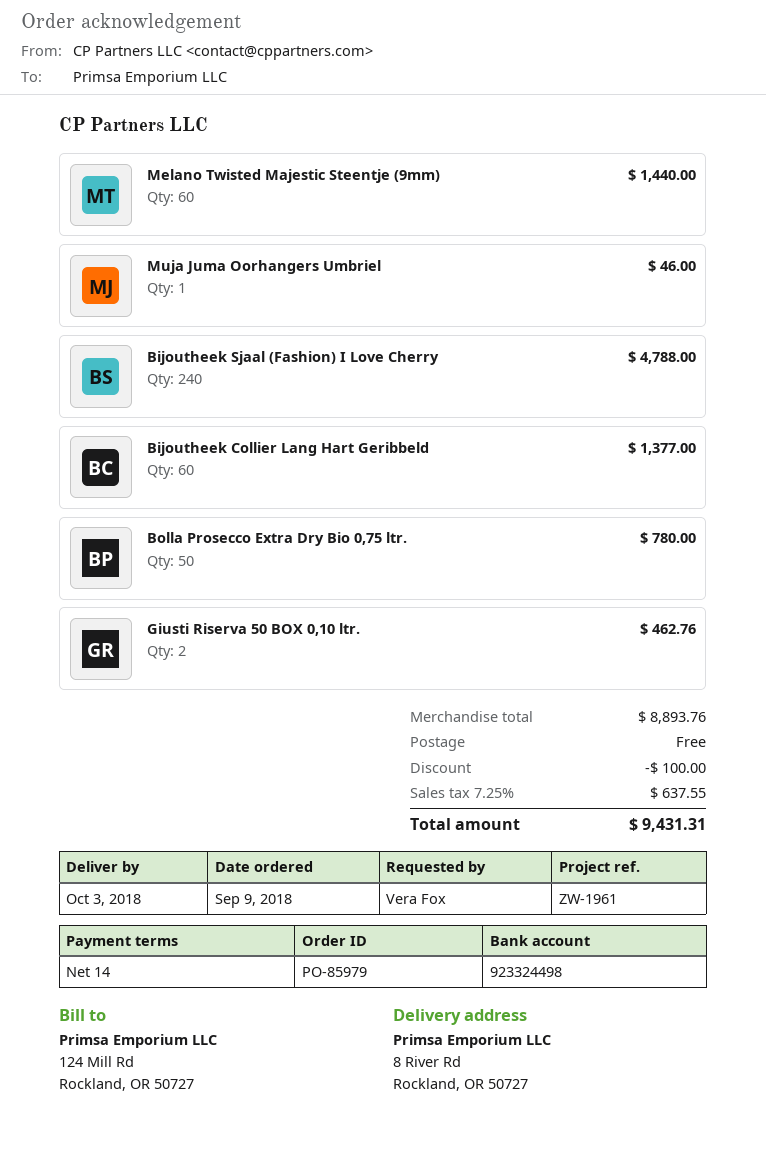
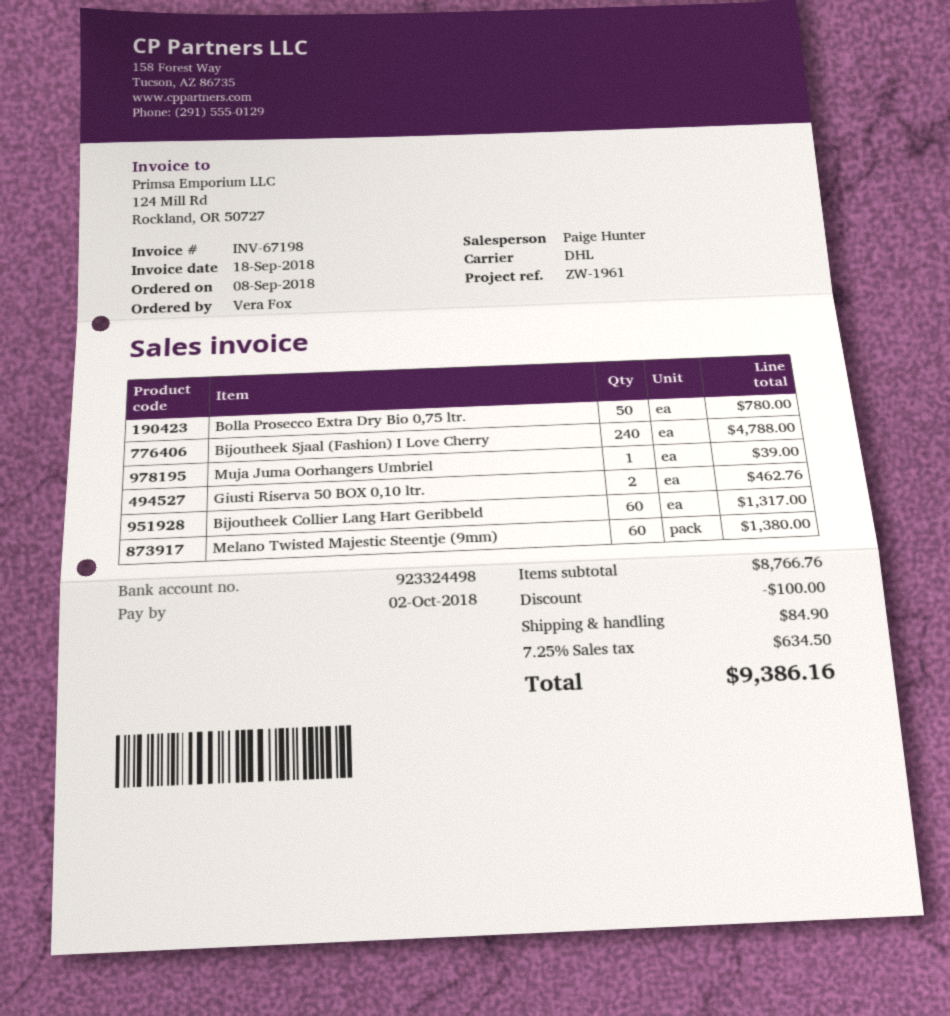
order date: 2018-09-09 -> 2018-09-08
Melano Twisted Majestic Steentje (9mm): 60 for 1440.00 -> 60 for 1380.00
Muja Juma Oorhangers Umbriel: 1 for 46.00 -> 1 for 39.00
Bijoutheek Collier Lang Hart Geribbeld: 60 for 1377.00 -> 60 for 1317.00
subtotal: 8893.76 -> 8766.76
shipping: 0.00 -> 84.90
tax: 7.25% = 637.55 -> 7.25% = 634.50
total: 9431.31 -> 9386.16

